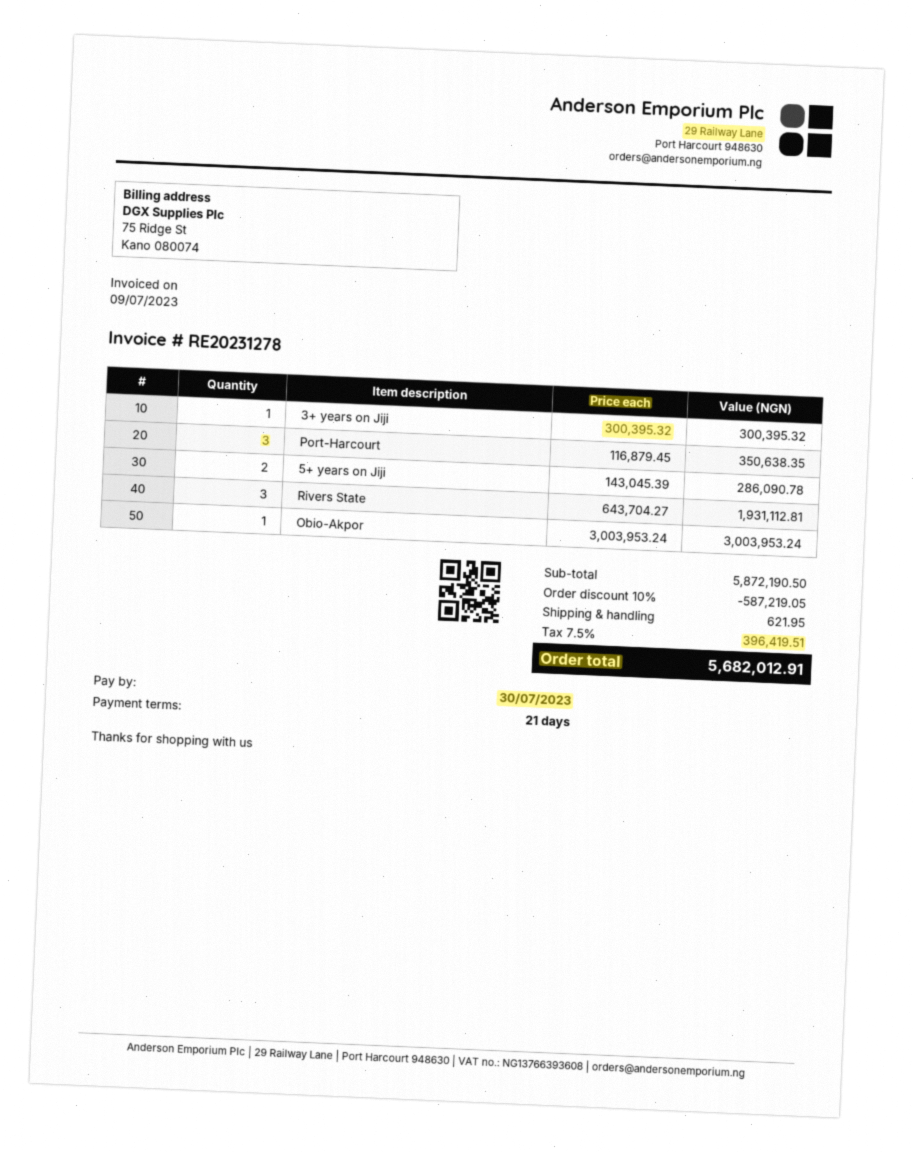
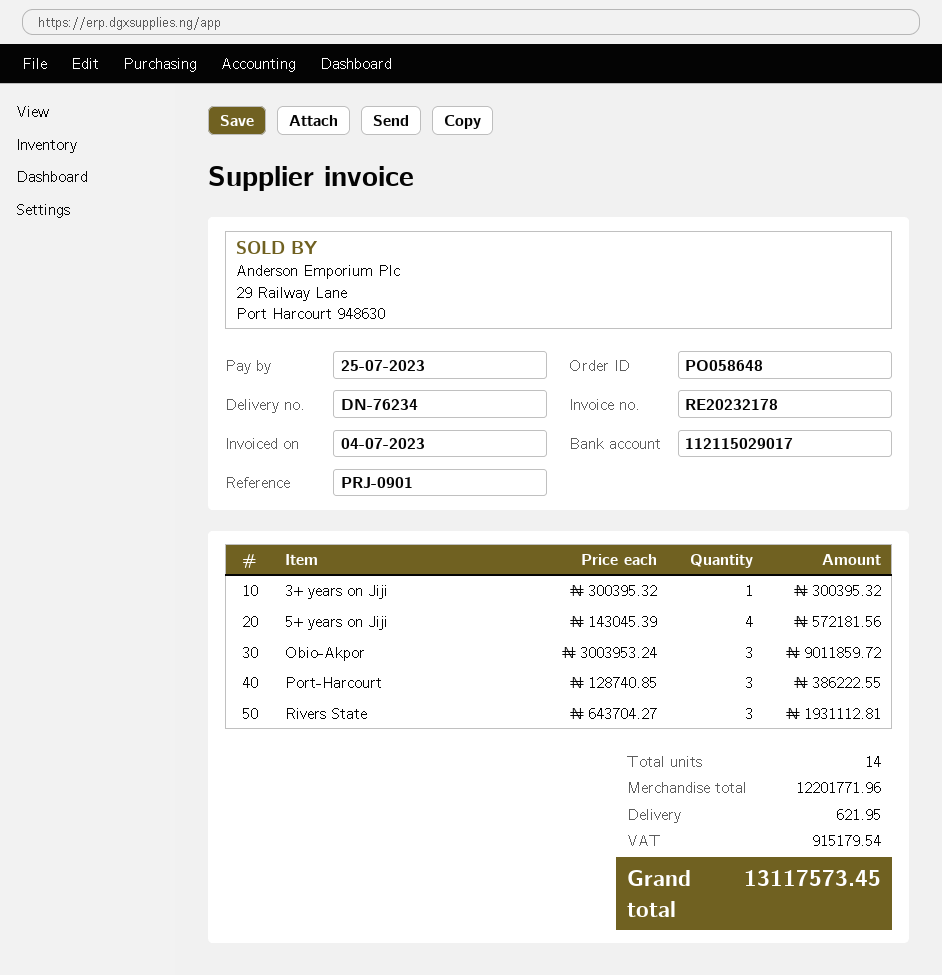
invoice number: RE20231278 -> RE20232178
invoice date: 2023-07-09 -> 2023-07-04
due date: 2023-07-30 -> 2023-07-25
Port-Harcourt: 3 x 116879.45 = 350638.35 -> 3 x 128740.85 = 386222.55
5+ years on Jiji: 2 x 143045.39 = 286090.78 -> 4 x 143045.39 = 572181.56
Obio-Akpor: 1 x 3003953.24 = 3003953.24 -> 3 x 3003953.24 = 9011859.72
subtotal: 5872190.50 -> 12201771.96
discount: 10% = 587219.05 -> none
tax: 396419.51 -> 915179.54
total: 5682012.91 -> 13117573.45

